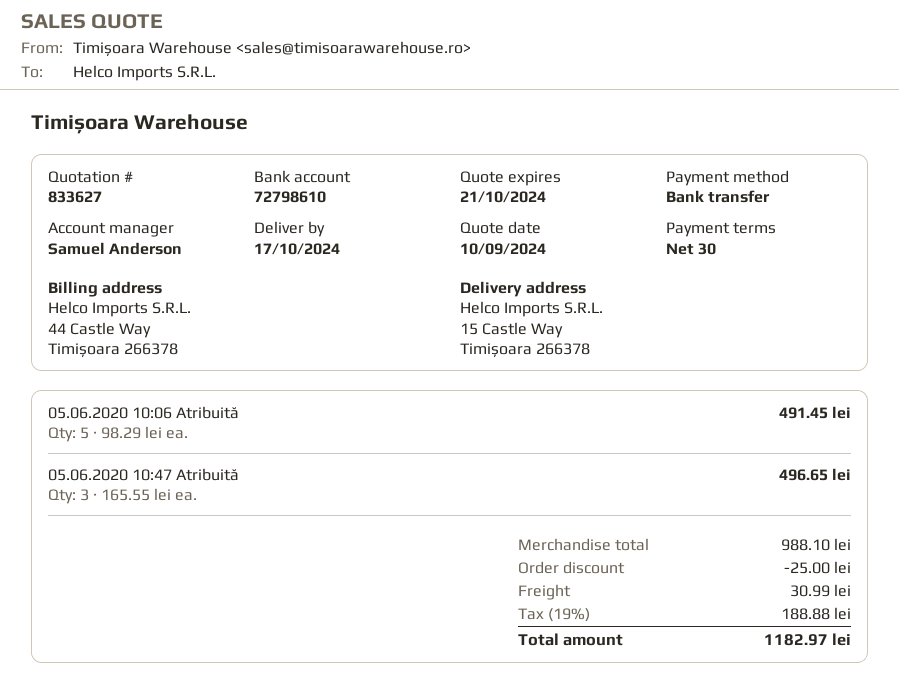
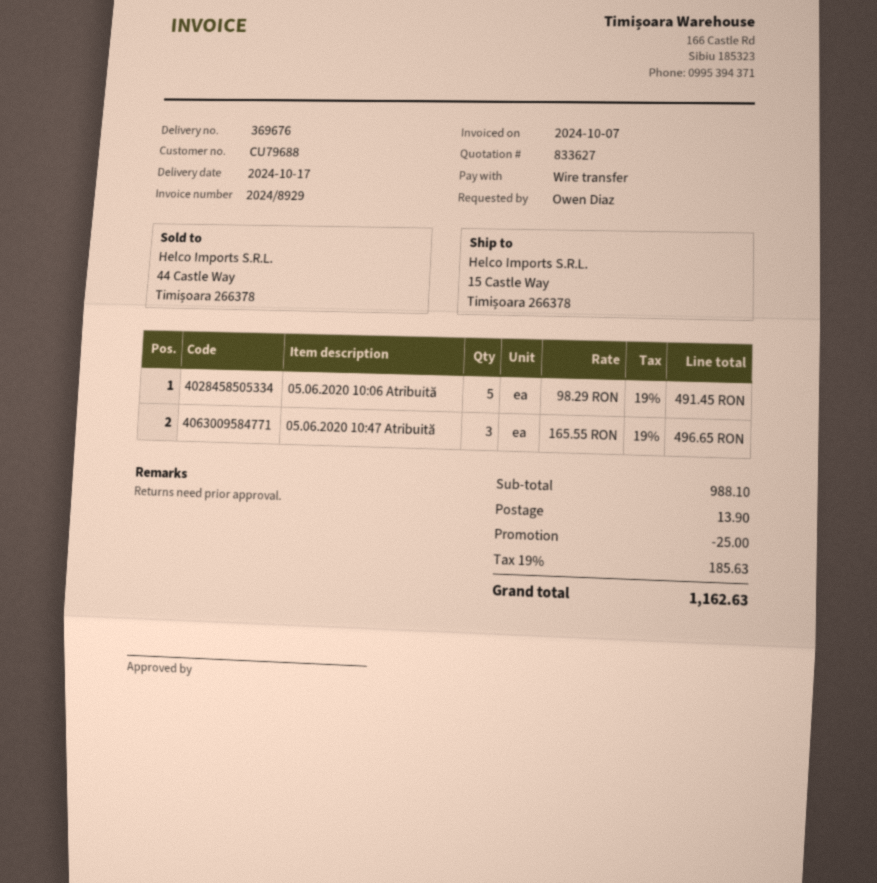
shipping: 30.99 -> 13.90
tax: 19% = 188.88 -> 19% = 185.63
total: 1182.97 -> 1162.63

